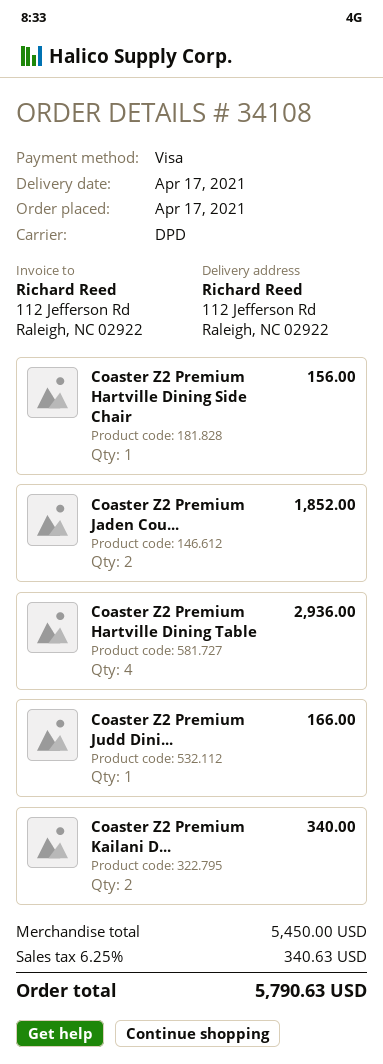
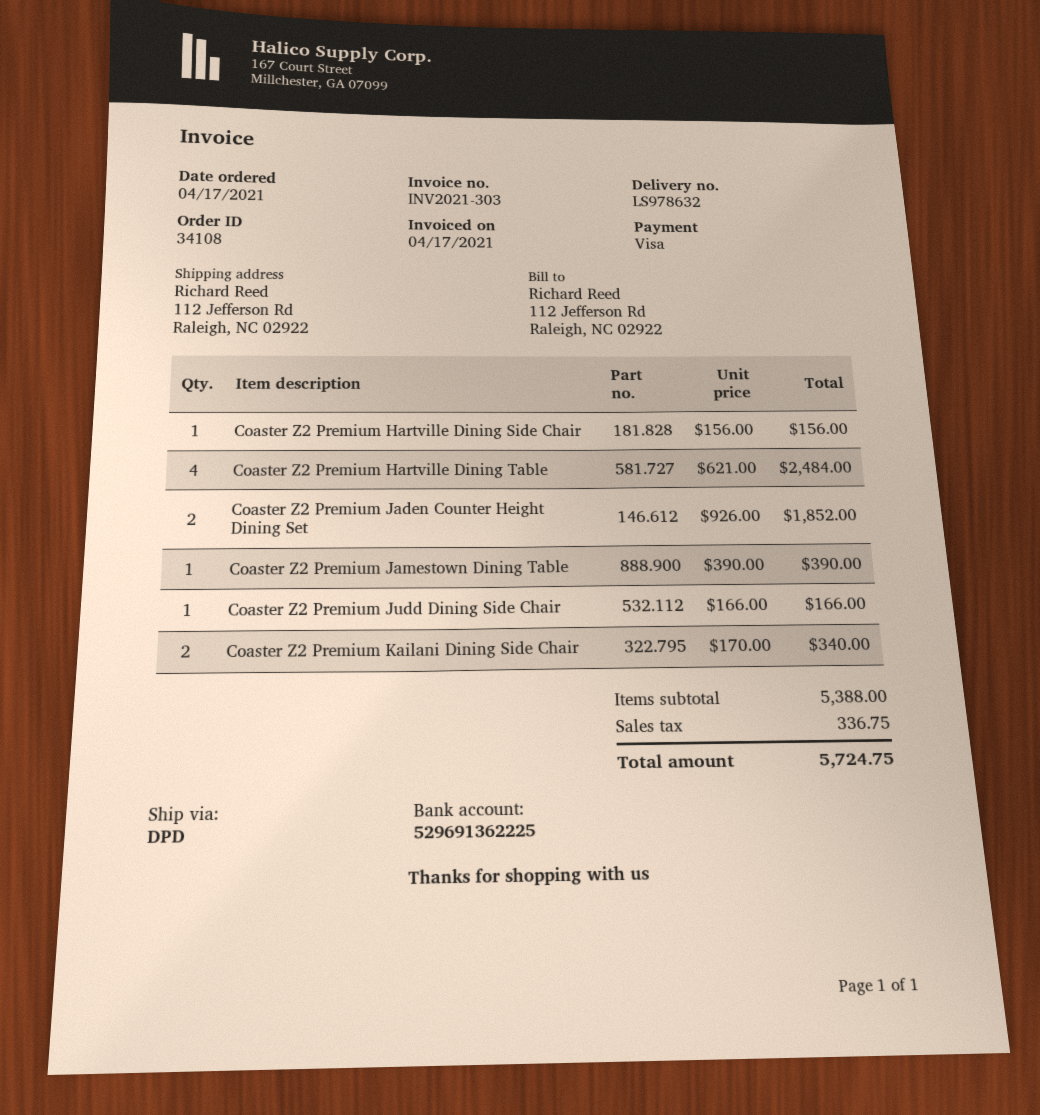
Coaster Z2 Premium Hartville Dining Table: 4 for 2936.00 -> 4 for 2484.00
Coaster Z2 Premium Jamestown Dining Table: none -> 1 for 390.00
subtotal: 5450.00 -> 5388.00
tax: 340.63 -> 336.75
total: 5790.63 -> 5724.75

